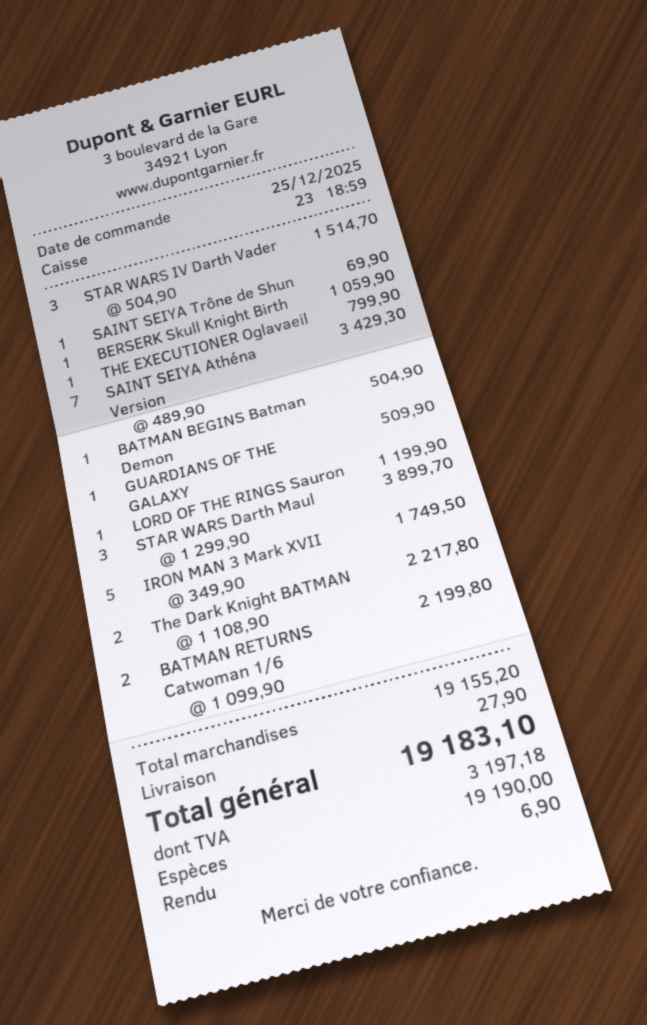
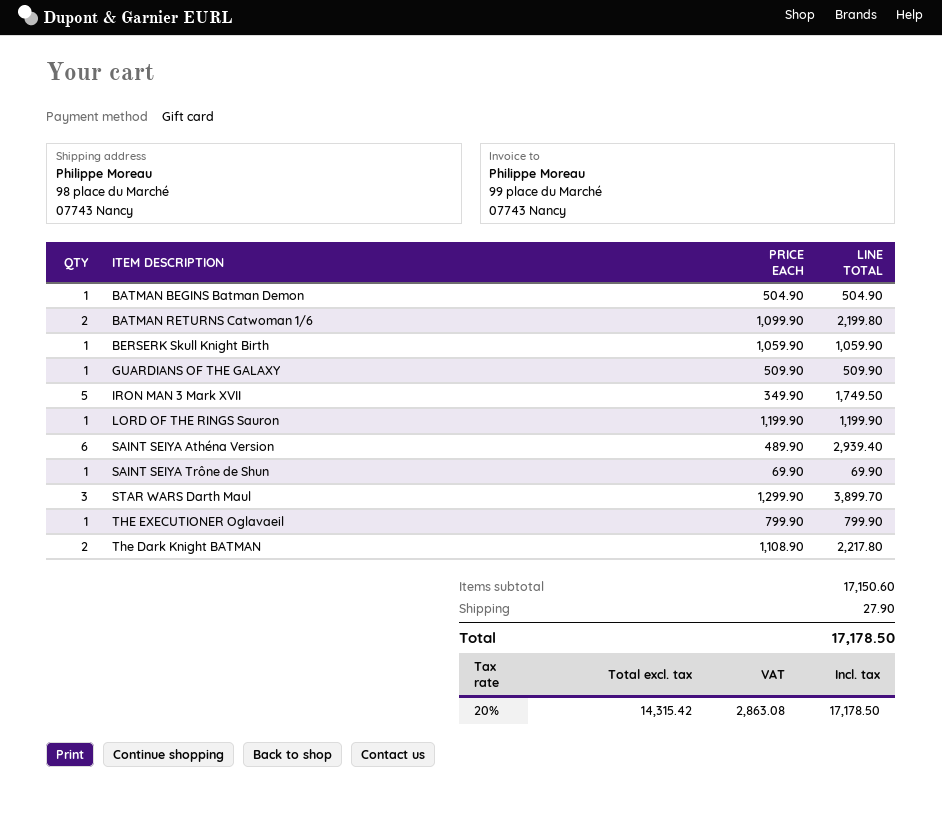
payment method: cash -> gift card
STAR WARS IV Darth Vader: 3 x 504.90 = 1514.70 -> none
SAINT SEIYA Athéna Version: 7 x 489.90 = 3429.30 -> 6 x 489.90 = 2939.40
subtotal: 19155.20 -> 17150.60
tax: 3197.18 -> 2863.08
total: 19183.10 -> 17178.50

